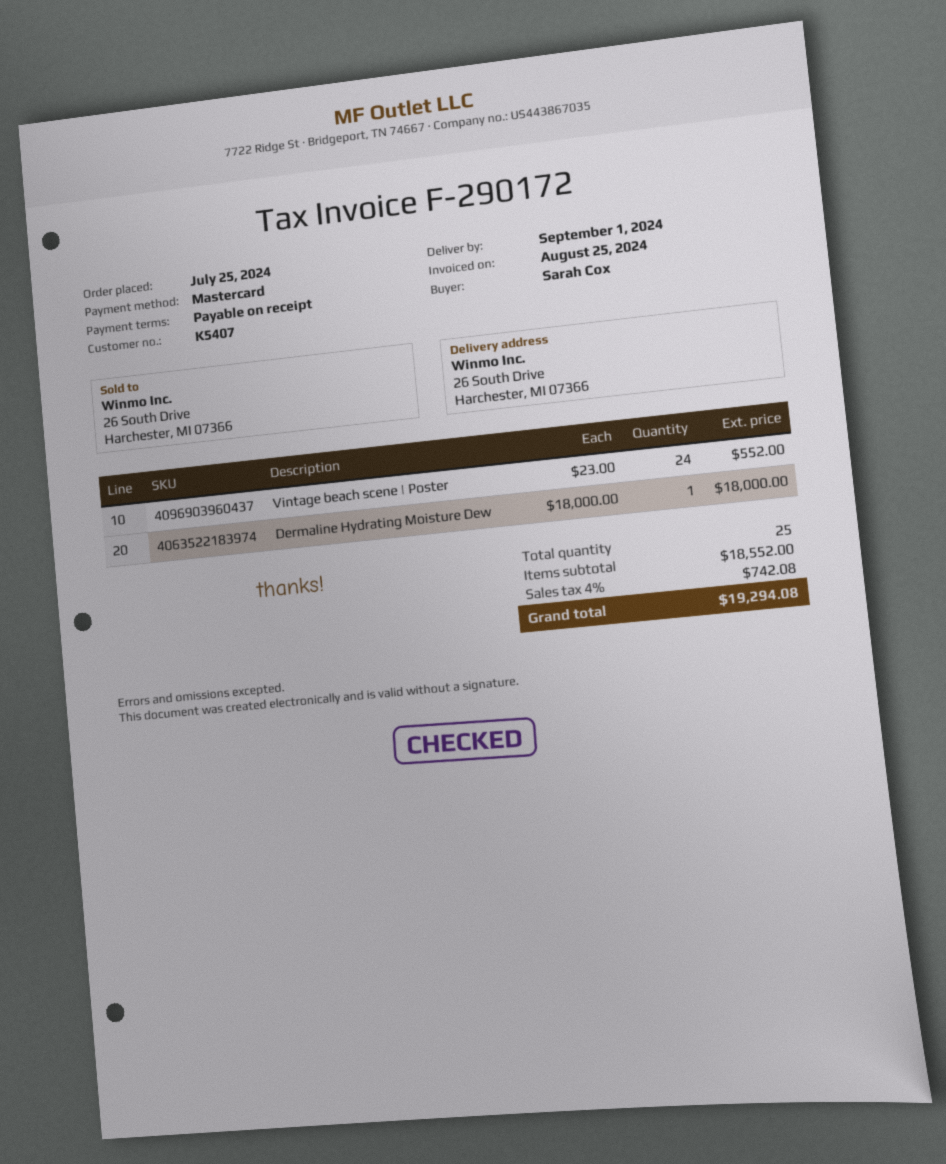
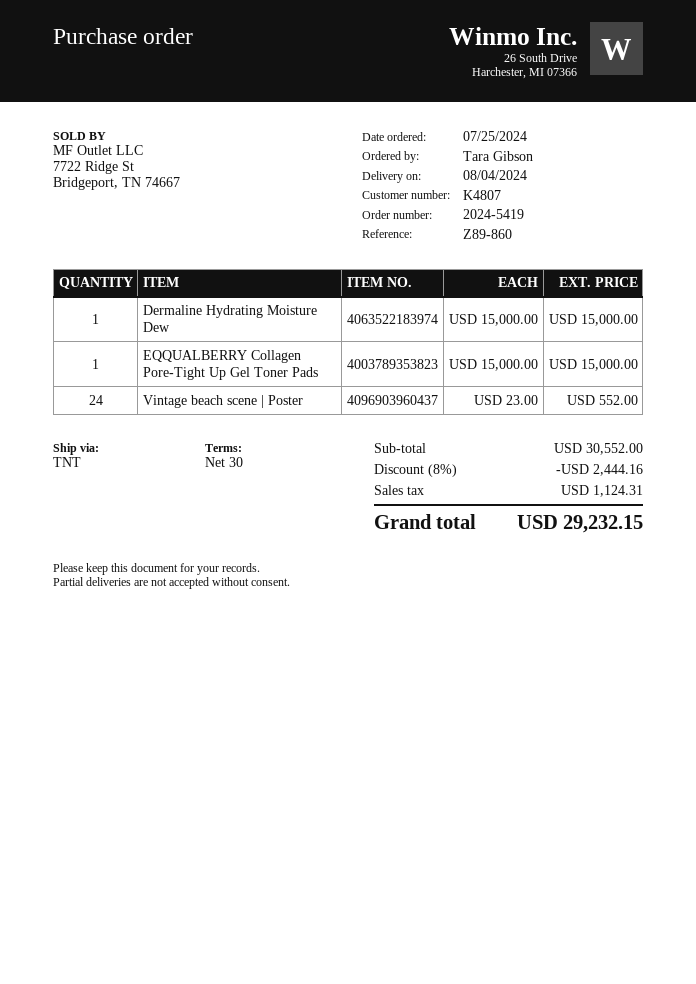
delivery date: 2024-09-01 -> 2024-08-04
payment terms: on receipt -> 30 days
customer number: K5407 -> K4807
ordered by: Sarah Cox -> Tara Gibson
Dermaline Hydrating Moisture Dew: 1 x 18000.00 = 18000.00 -> 1 x 15000.00 = 15000.00
EQQUALBERRY Collagen Pore-Tight Up Gel Toner Pads: none -> 1 x 15000.00 = 15000.00
subtotal: 18552.00 -> 30552.00
discount: none -> 8% = 2444.16
tax: 742.08 -> 1124.31
total: 19294.08 -> 29232.15

